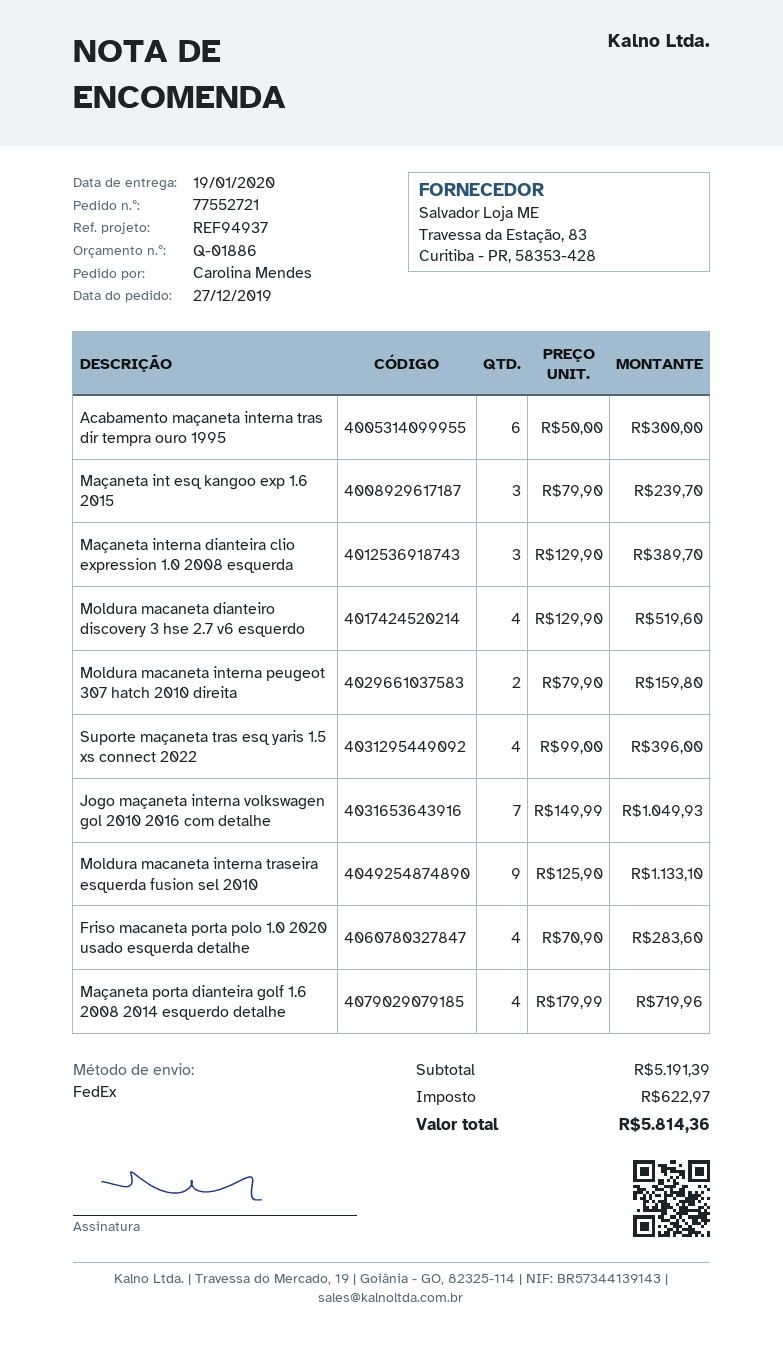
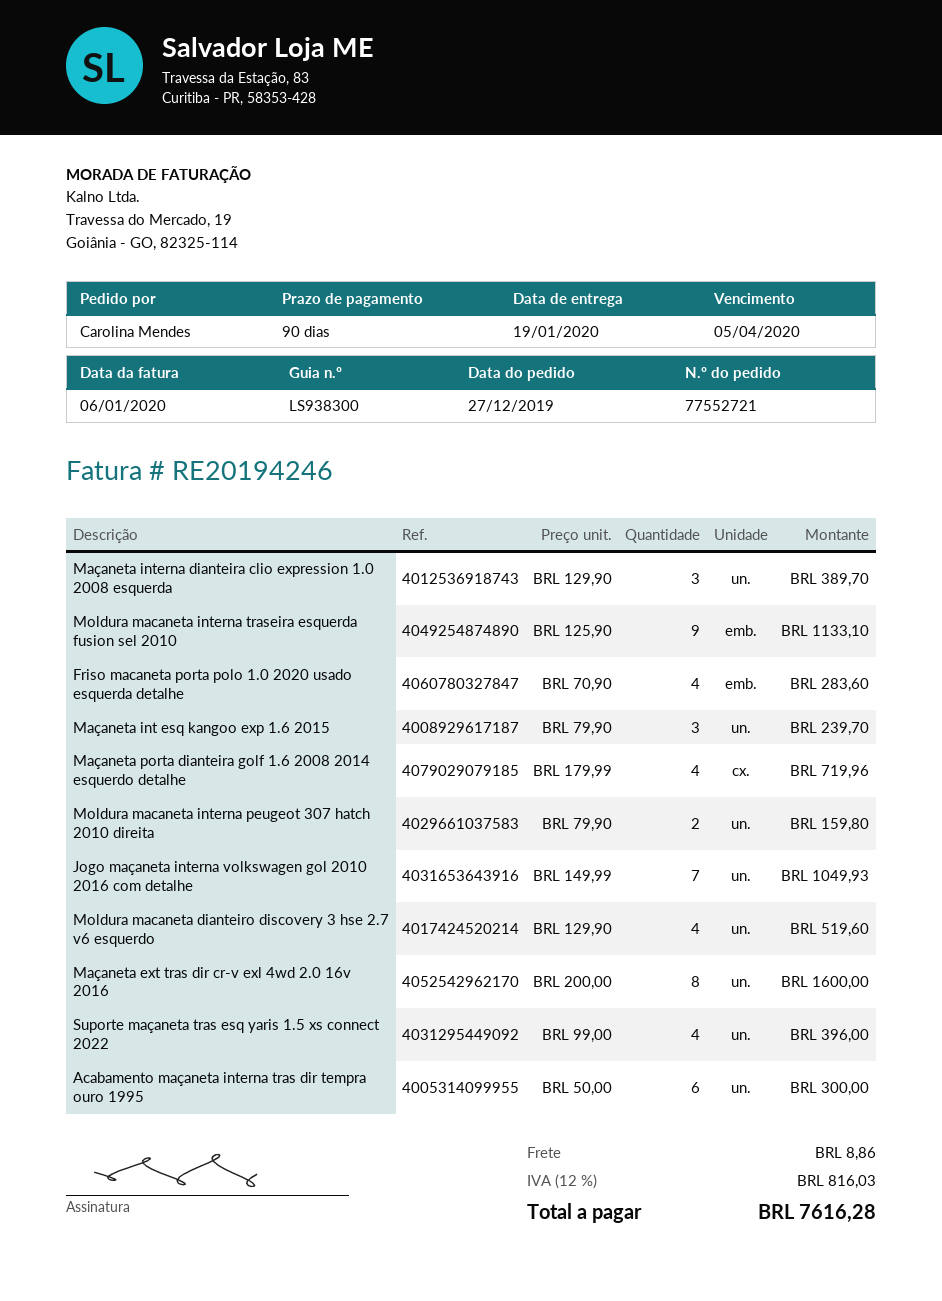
Maçaneta ext tras dir cr-v exl 4wd 2.0 16v 2016: none -> 8 x 200.00 = 1600.00
shipping: none -> 8.86
tax: 622.97 -> 816.03
total: 5814.36 -> 7616.28

